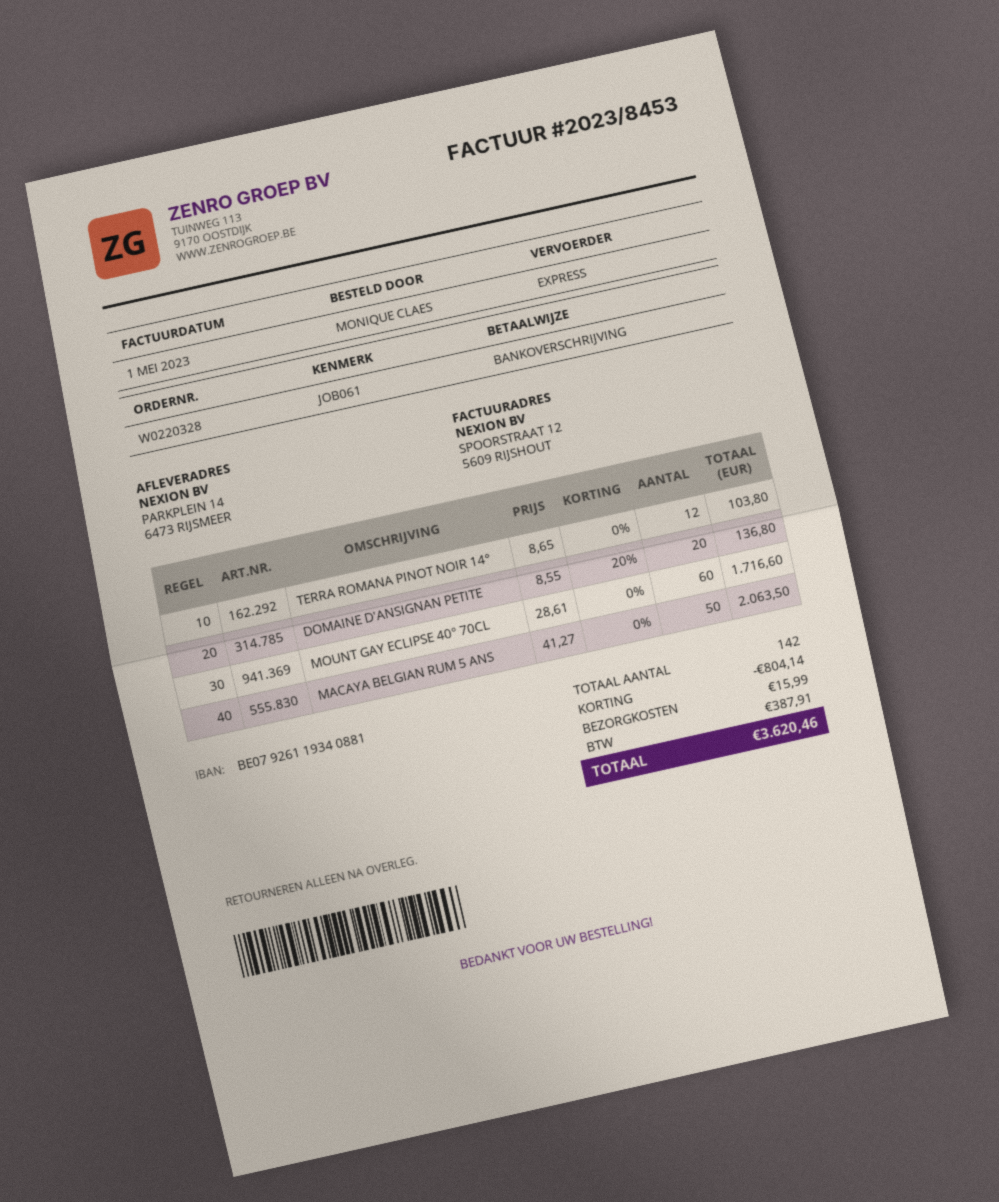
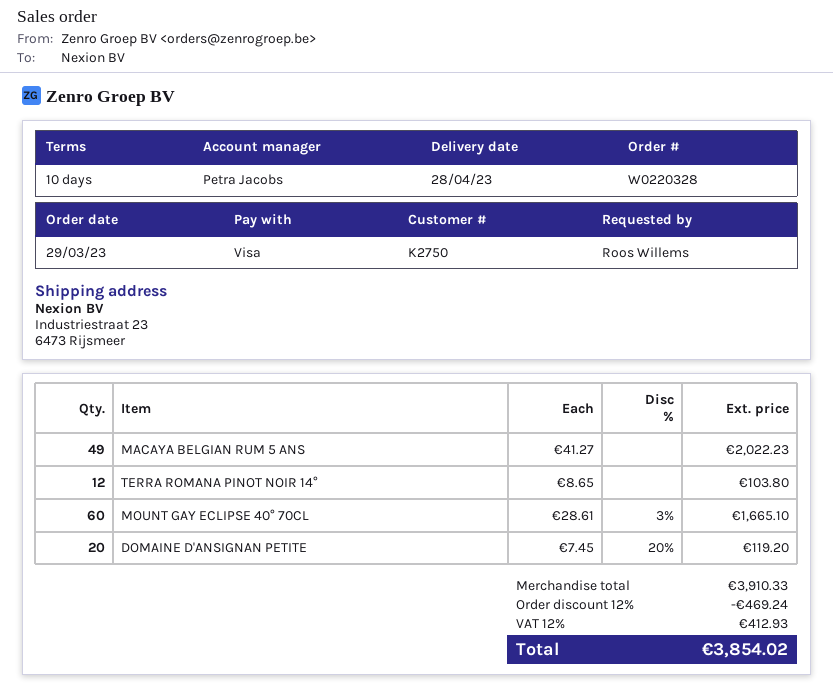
ordered by: MONIQUE CLAES -> Roos Willems
payment method: bank transfer -> Visa
ship to: PARKPLEIN 14, 6473 RIJSMEER -> Industriestraat 23, 6473 Rijsmeer
DOMAINE D'ANSIGNAN PETITE: 20 x 8.55 - 20% = 136.80 -> 20 x 7.45 - 20% = 119.20
MOUNT GAY ECLIPSE 40° 70CL: 60 x 28.61 = 1716.60 -> 60 x 28.61 - 3% = 1665.10
MACAYA BELGIAN RUM 5 ANS: 50 x 41.27 = 2063.50 -> 49 x 41.27 = 2022.23
discount: 804.14 -> 469.24
shipping: 15.99 -> none
tax: 387.91 -> 412.93
total: 3620.46 -> 3854.02

